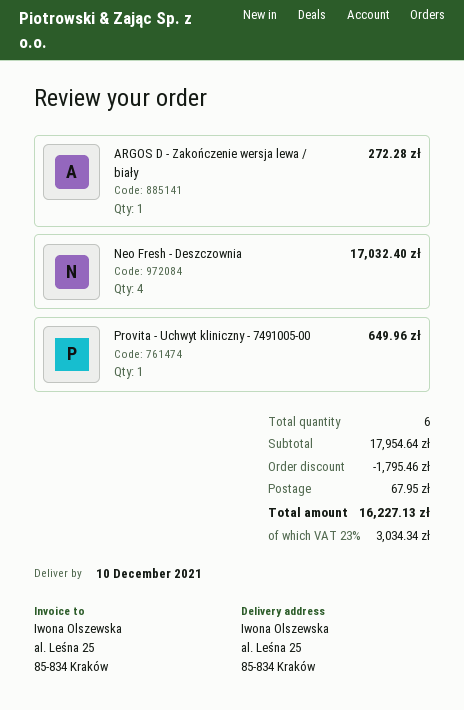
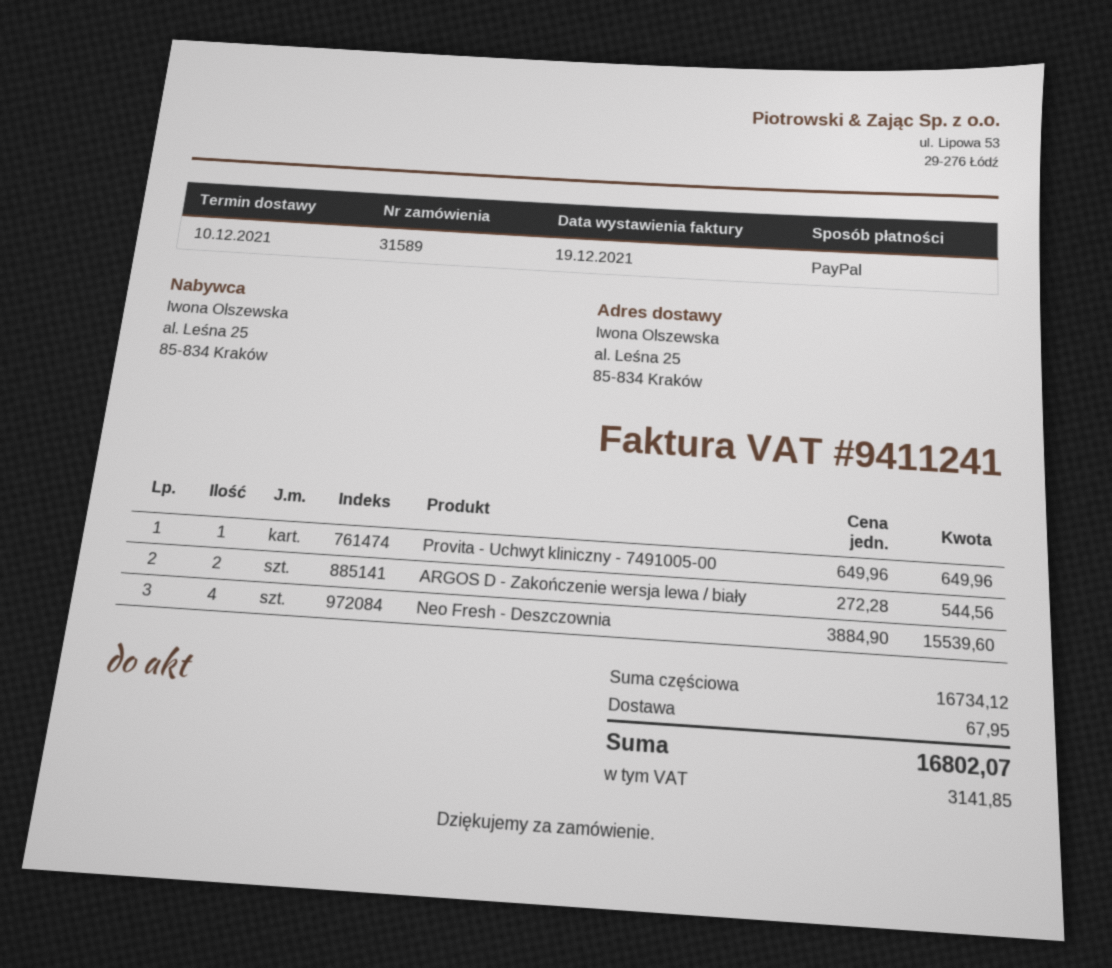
ARGOS D - Zakończenie wersja lewa / biały: 1 for 272.28 -> 2 for 544.56
Neo Fresh - Deszczownia: 4 for 17032.40 -> 4 for 15539.60
subtotal: 17954.64 -> 16734.12
discount: 1795.46 -> none
tax: 3034.34 -> 3141.85
total: 16227.13 -> 16802.07

